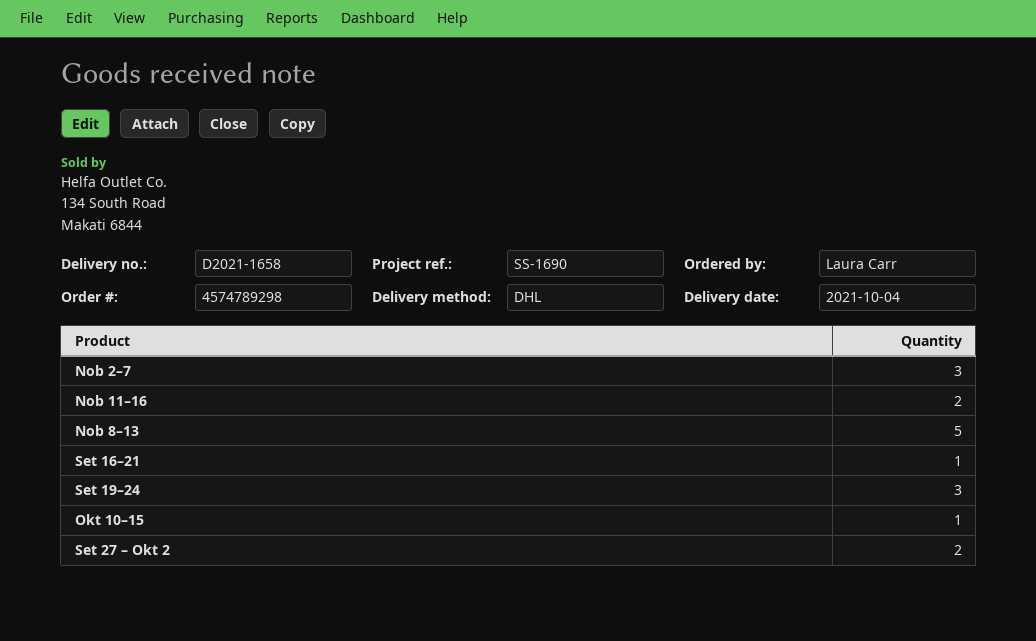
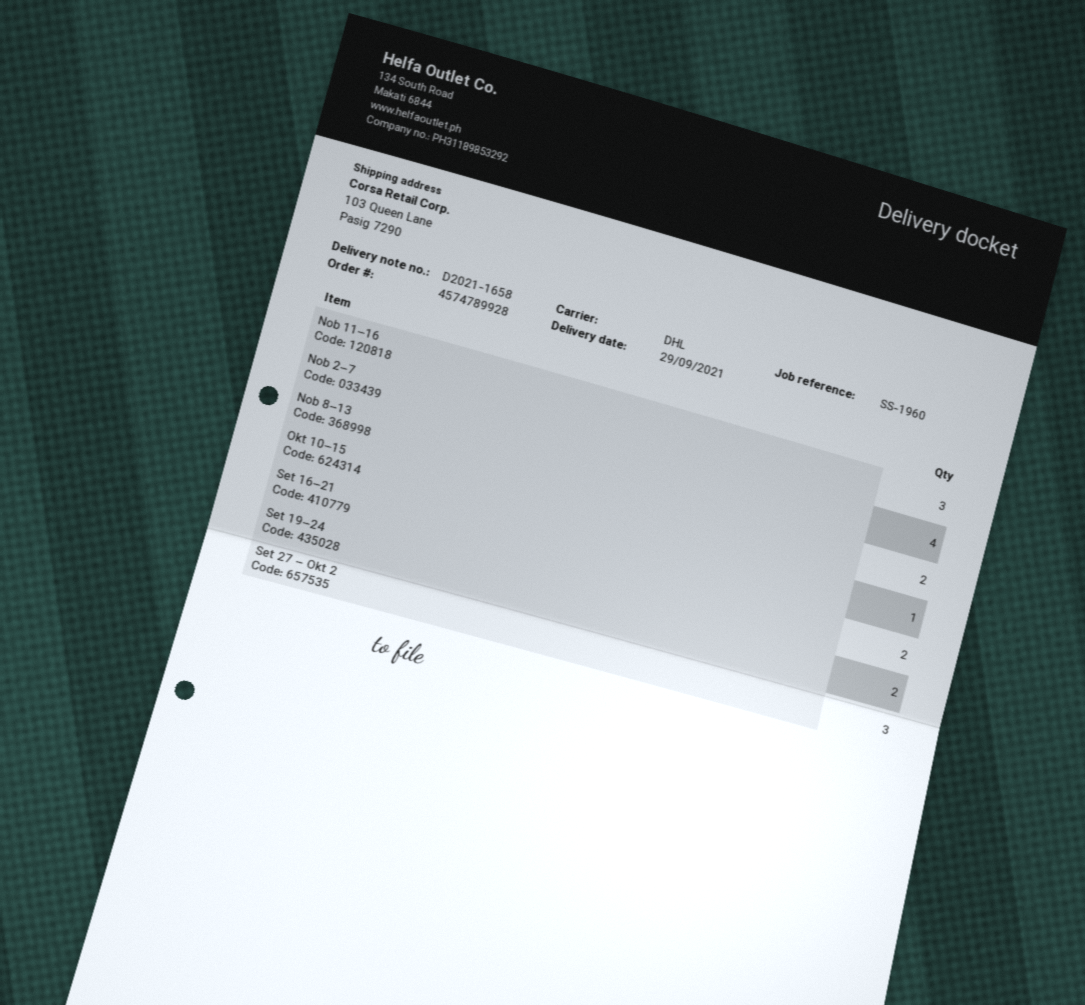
order number: 4574789298 -> 4574789928
delivery date: 2021-10-04 -> 2021-09-29
reference: SS-1690 -> SS-1960
Nob 2–7: 3 -> 4
Nob 11–16: 2 -> 3
Nob 8–13: 5 -> 2
Set 16–21: 1 -> 2
Set 19–24: 3 -> 2
Set 27 – Okt 2: 2 -> 3

